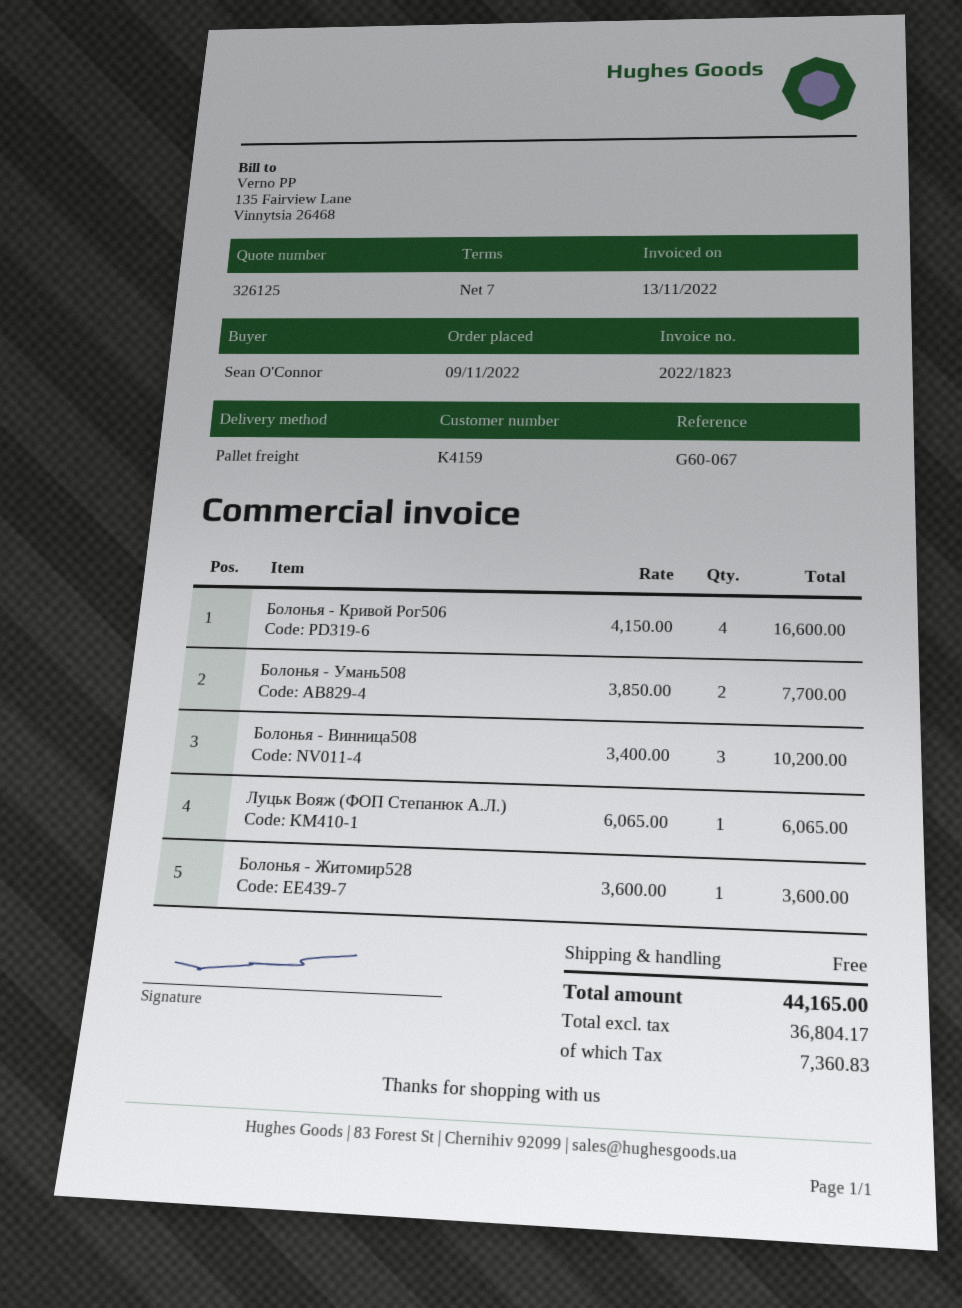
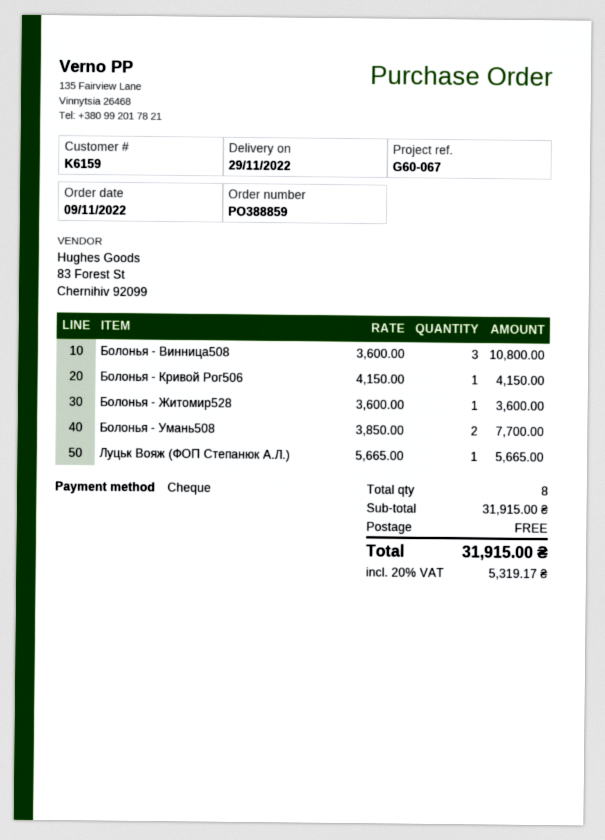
customer number: K4159 -> K6159
Болонья - Кривой Рог506: 4 x 4150.00 = 16600.00 -> 1 x 4150.00 = 4150.00
Болонья - Винница508: 3 x 3400.00 = 10200.00 -> 3 x 3600.00 = 10800.00
Луцьк Вояж (ФОП Степанюк А.Л.): 1 x 6065.00 = 6065.00 -> 1 x 5665.00 = 5665.00
tax: 7360.83 -> 5319.17
total: 44165.00 -> 31915.00

